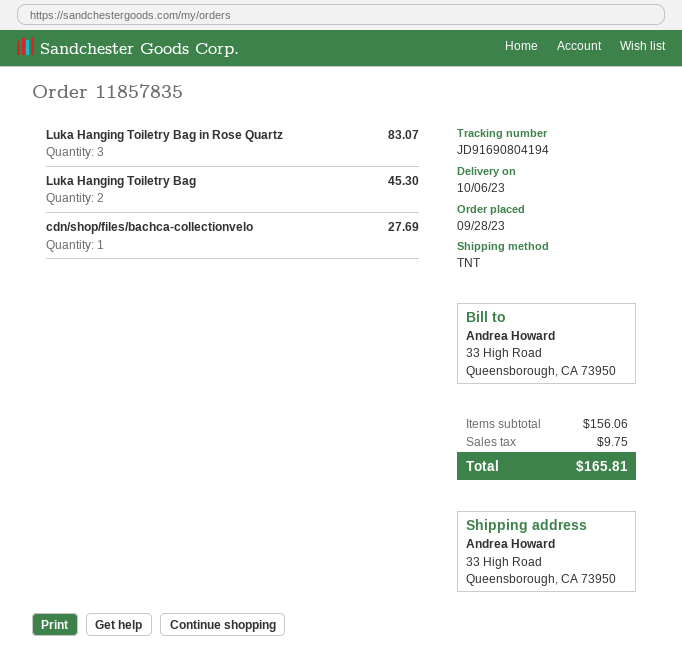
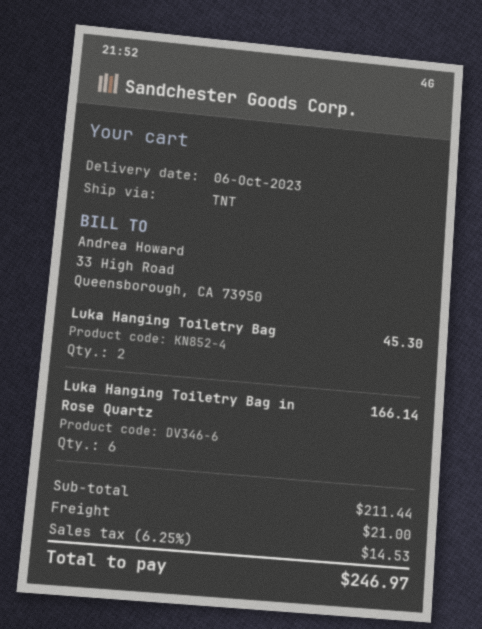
Luka Hanging Toiletry Bag in Rose Quartz: 3 for 83.07 -> 6 for 166.14
cdn/shop/files/bachca-collectionvelo: 1 for 27.69 -> none
subtotal: 156.06 -> 211.44
shipping: none -> 21.00
tax: 9.75 -> 14.53
total: 165.81 -> 246.97

